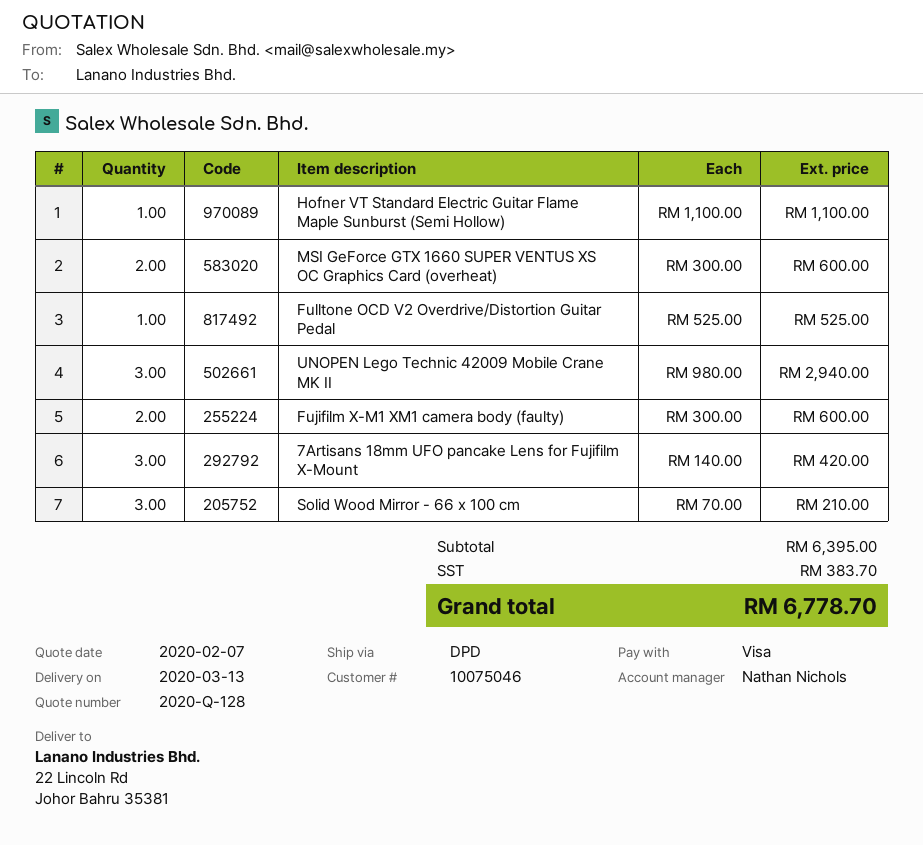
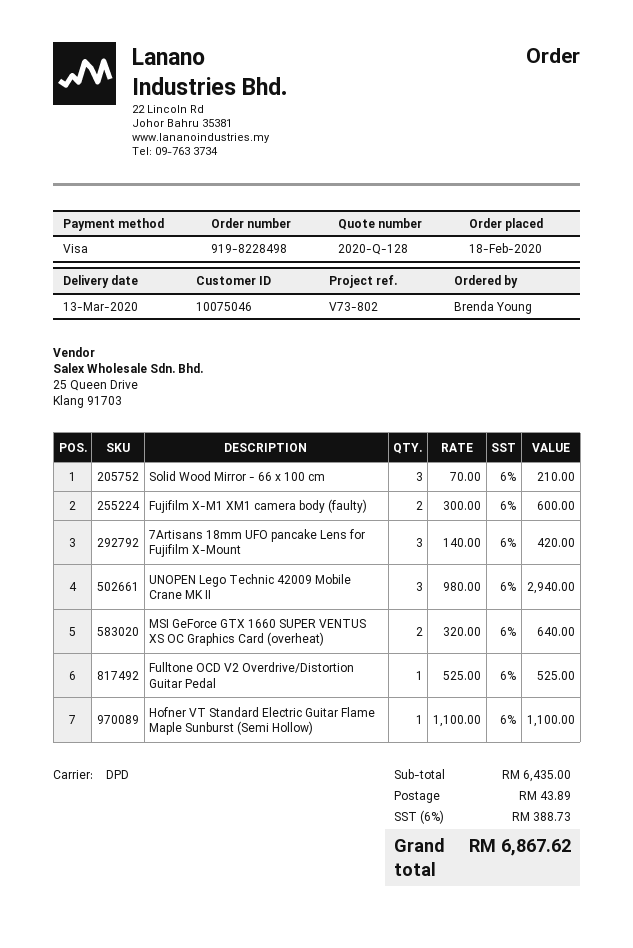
MSI GeForce GTX 1660 SUPER VENTUS XS OC Graphics Card (overheat): 2 x 300.00 = 600.00 -> 2 x 320.00 = 640.00
subtotal: 6395.00 -> 6435.00
shipping: none -> 43.89
tax: 383.70 -> 388.73
total: 6778.70 -> 6867.62

